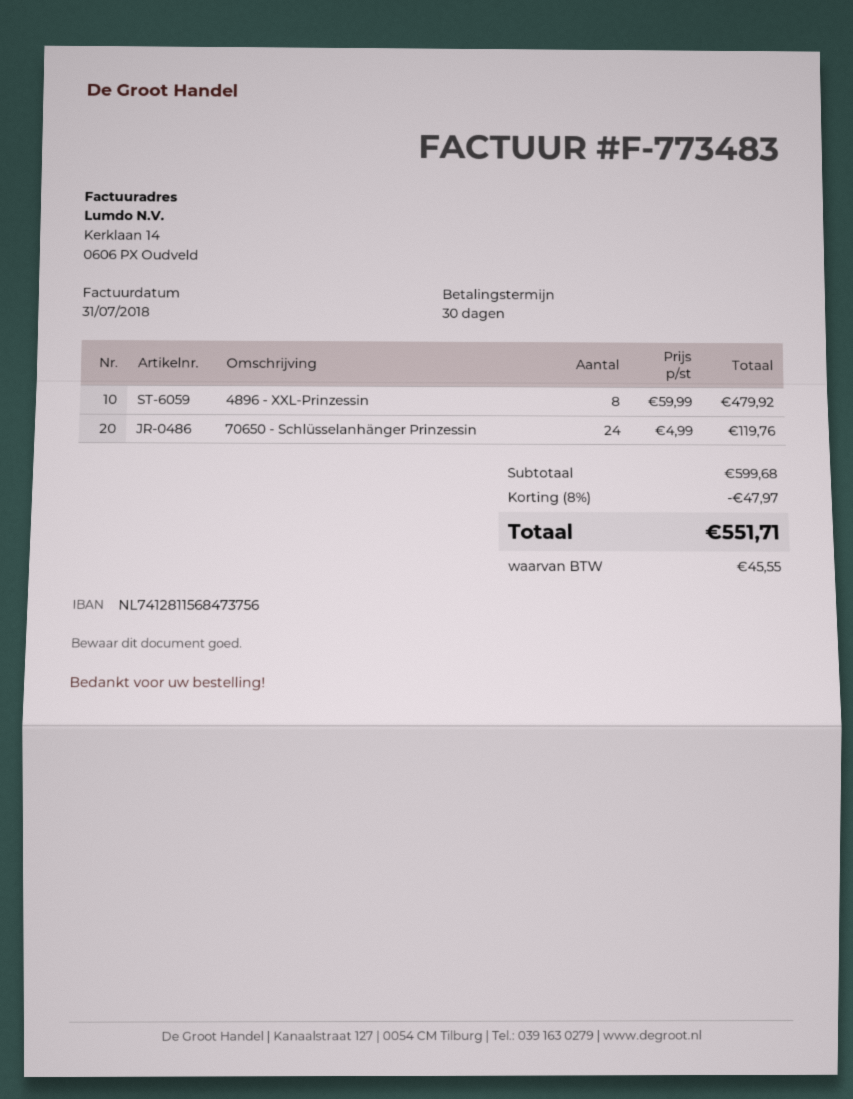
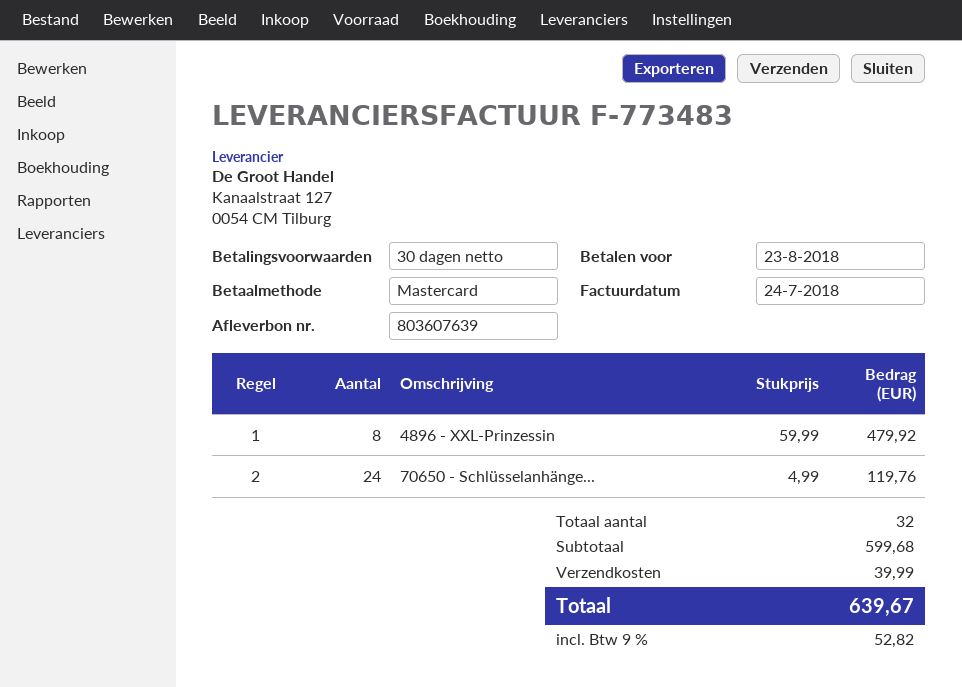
invoice date: 2018-07-31 -> 2018-07-24
discount: 8% = 47.97 -> none
shipping: none -> 39.99
tax: 45.55 -> 52.82
total: 551.71 -> 639.67

